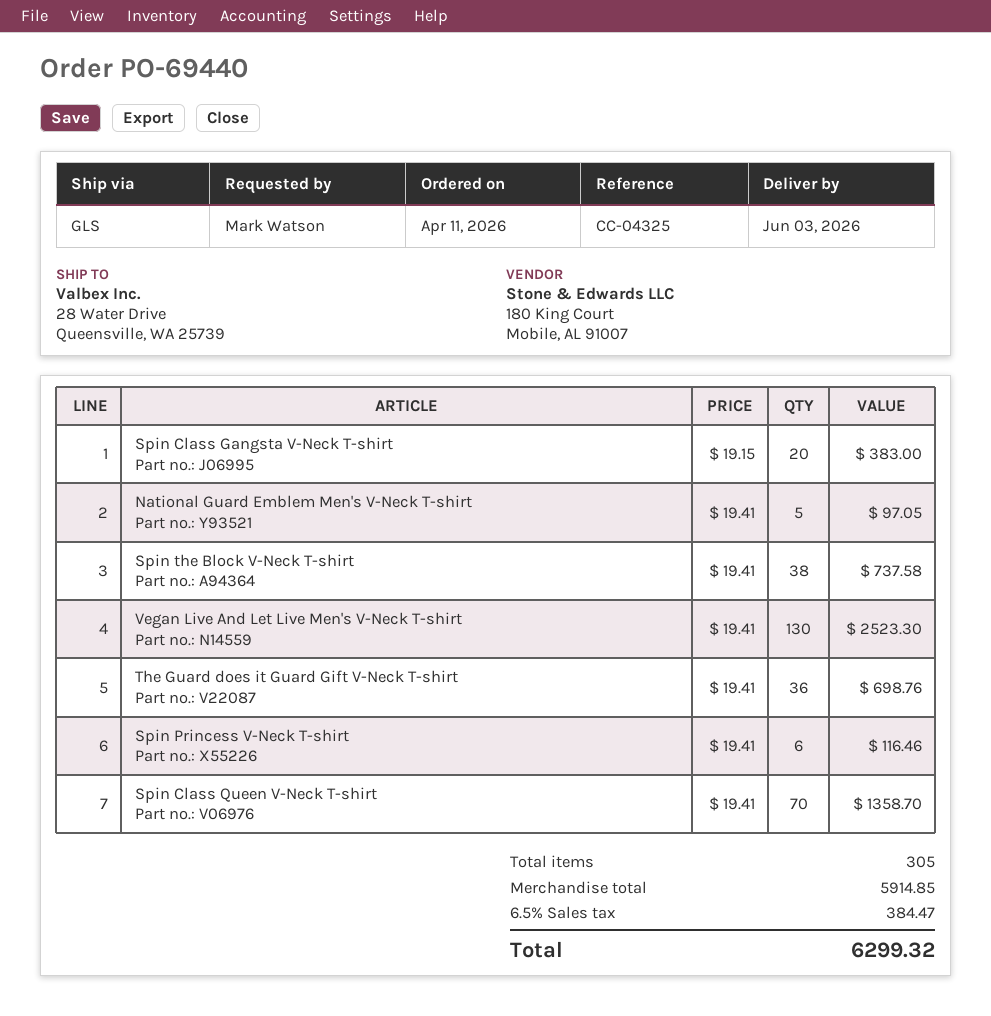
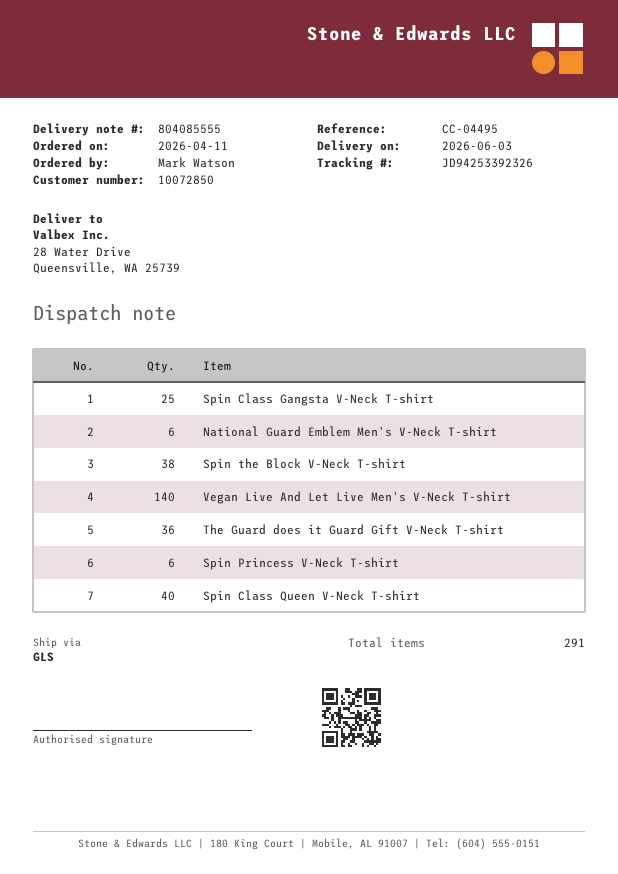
reference: CC-04325 -> CC-04495
Spin Class Gangsta V-Neck T-shirt: 20 -> 25
National Guard Emblem Men's V-Neck T-shirt: 5 -> 6
Vegan Live And Let Live Men's V-Neck T-shirt: 130 -> 140
Spin Class Queen V-Neck T-shirt: 70 -> 40
total quantity: 305 -> 291

